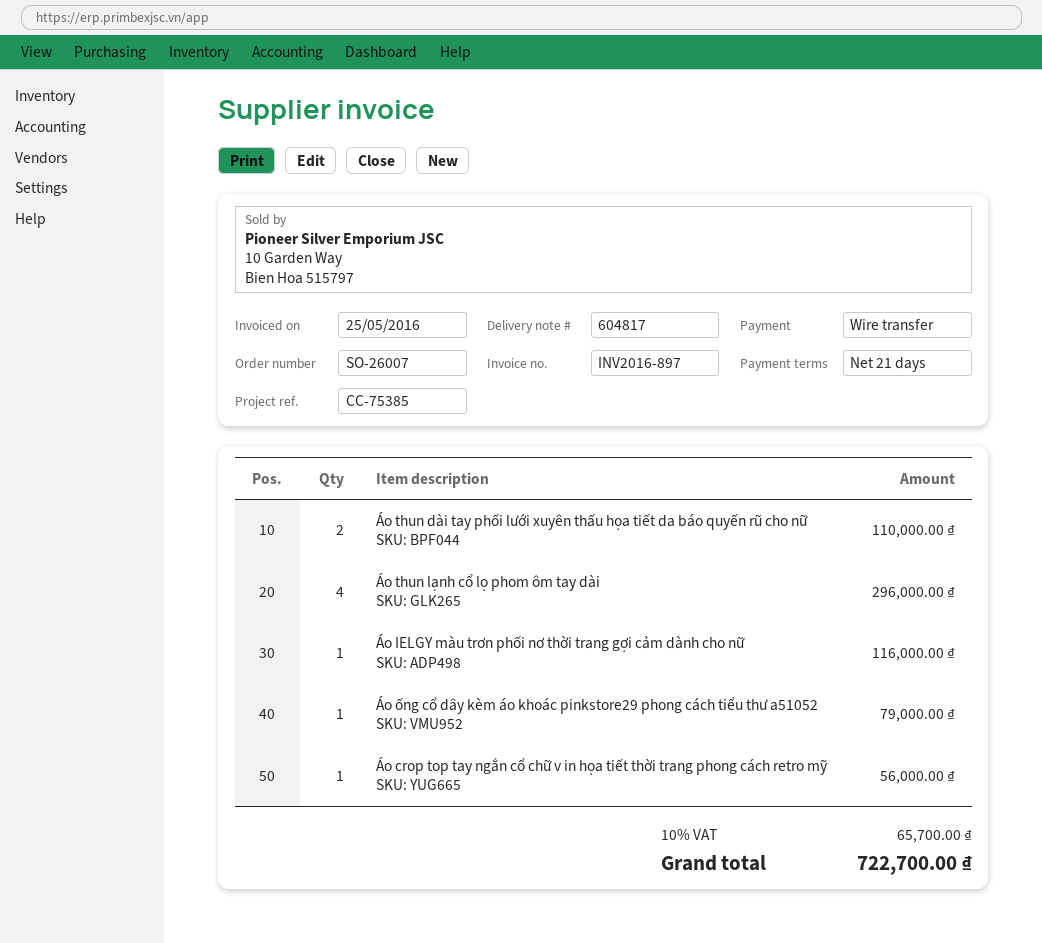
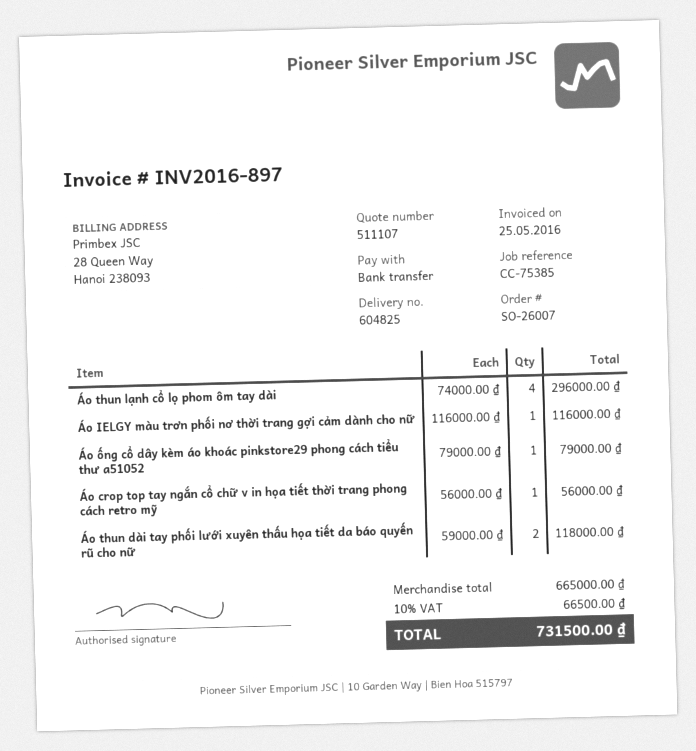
delivery note number: 604817 -> 604825
Áo thun dài tay phối lưới xuyên thấu họa tiết da báo quyến rũ cho nữ: 2 for 110000.00 -> 2 for 118000.00
tax: 10% = 65700.00 -> 10% = 66500.00
total: 722700.00 -> 731500.00

